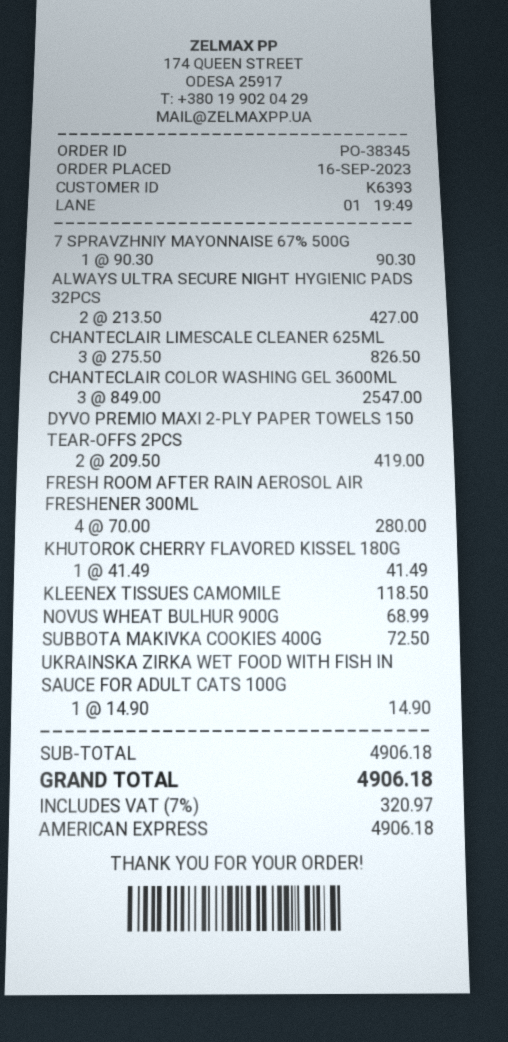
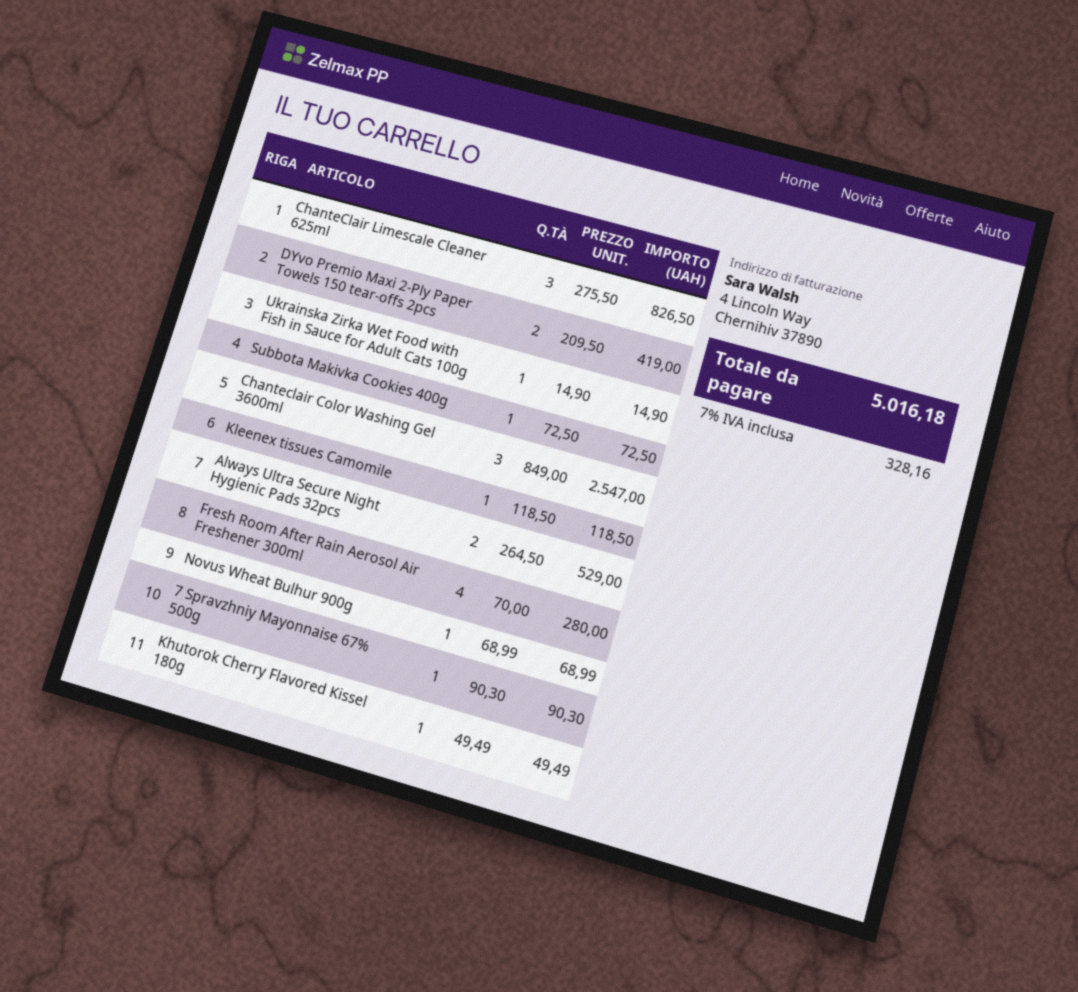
ALWAYS ULTRA SECURE NIGHT HYGIENIC PADS 32PCS: 2 x 213.50 = 427.00 -> 2 x 264.50 = 529.00
KHUTOROK CHERRY FLAVORED KISSEL 180G: 1 x 41.49 = 41.49 -> 1 x 49.49 = 49.49
tax: 7% = 320.97 -> 7% = 328.16
total: 4906.18 -> 5016.18

